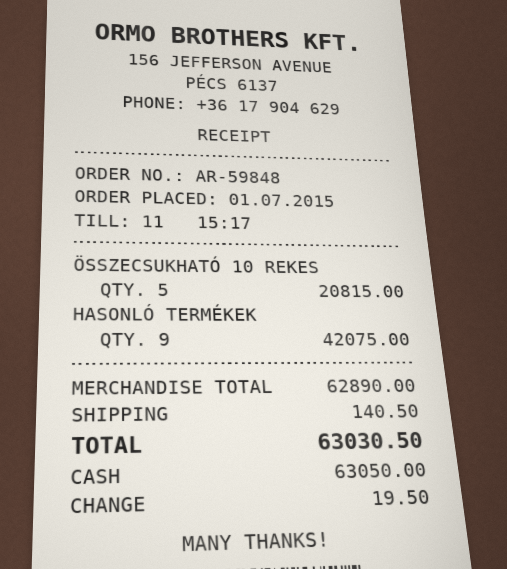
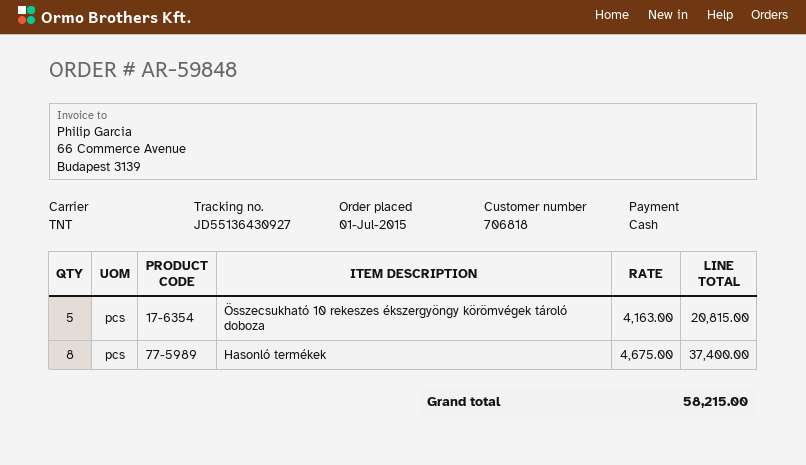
HASONLÓ TERMÉKEK: 9 for 42075.00 -> 8 for 37400.00
shipping: 140.50 -> none
total: 63030.50 -> 58215.00

